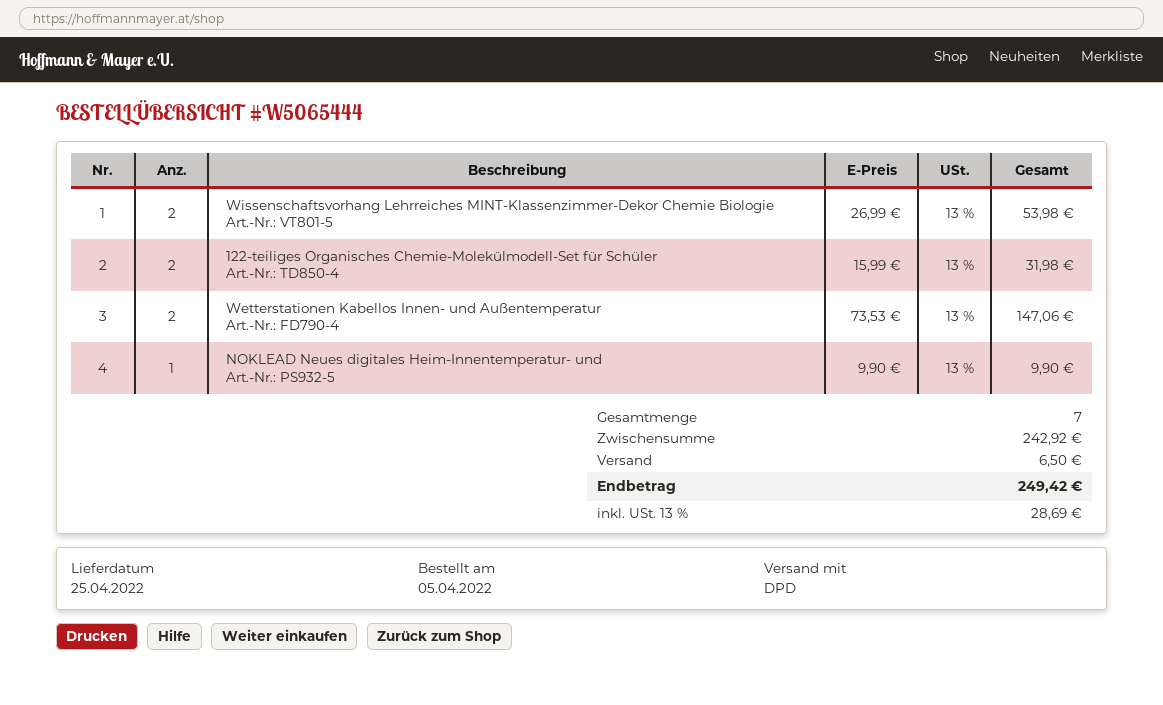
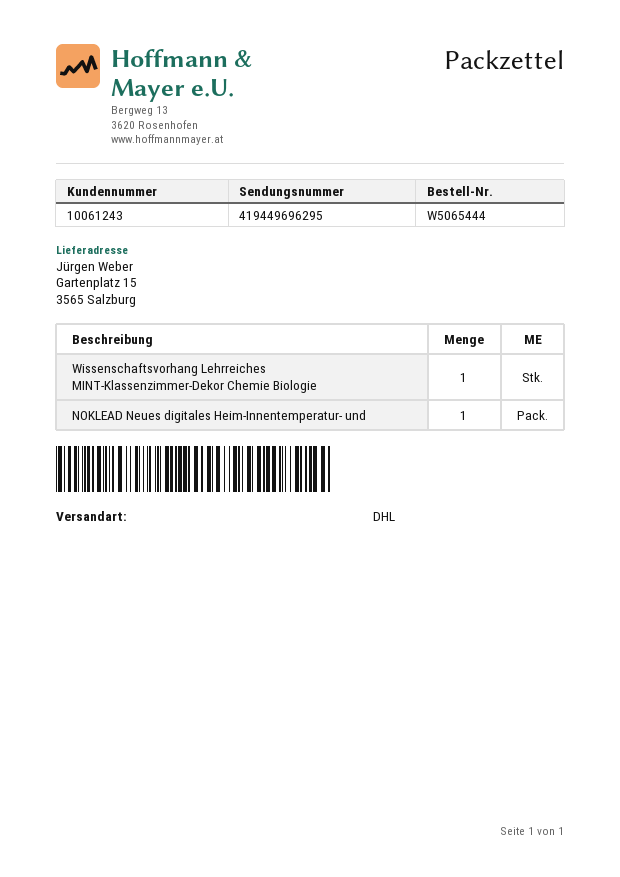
shipping method: DPD -> DHL
Wissenschaftsvorhang Lehrreiches MINT-Klassenzimmer-Dekor Chemie Biologie: 2 -> 1
122-teiliges Organisches Chemie-Molekülmodell-Set für Schüler: 2 -> none
Wetterstationen Kabellos Innen- und Außentemperatur: 2 -> none

